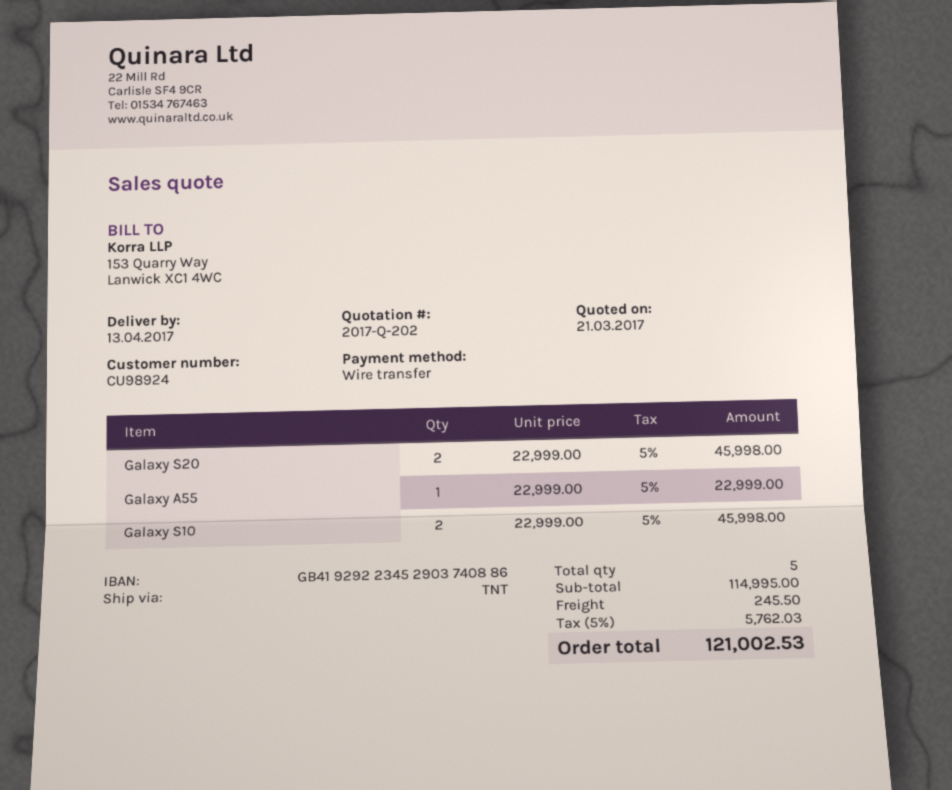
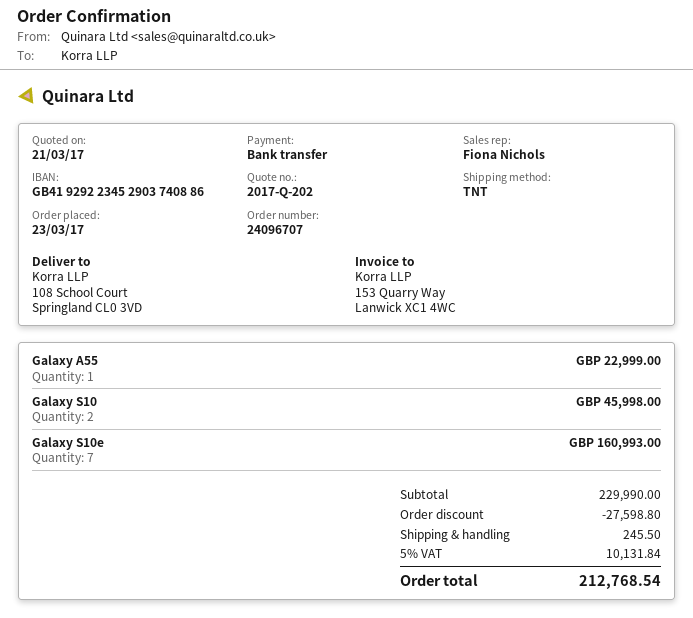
Galaxy S20: 2 for 45998.00 -> none
Galaxy S10e: none -> 7 for 160993.00
subtotal: 114995.00 -> 229990.00
discount: none -> 27598.80
tax: 5% = 5762.03 -> 5% = 10131.84
total: 121002.53 -> 212768.54

